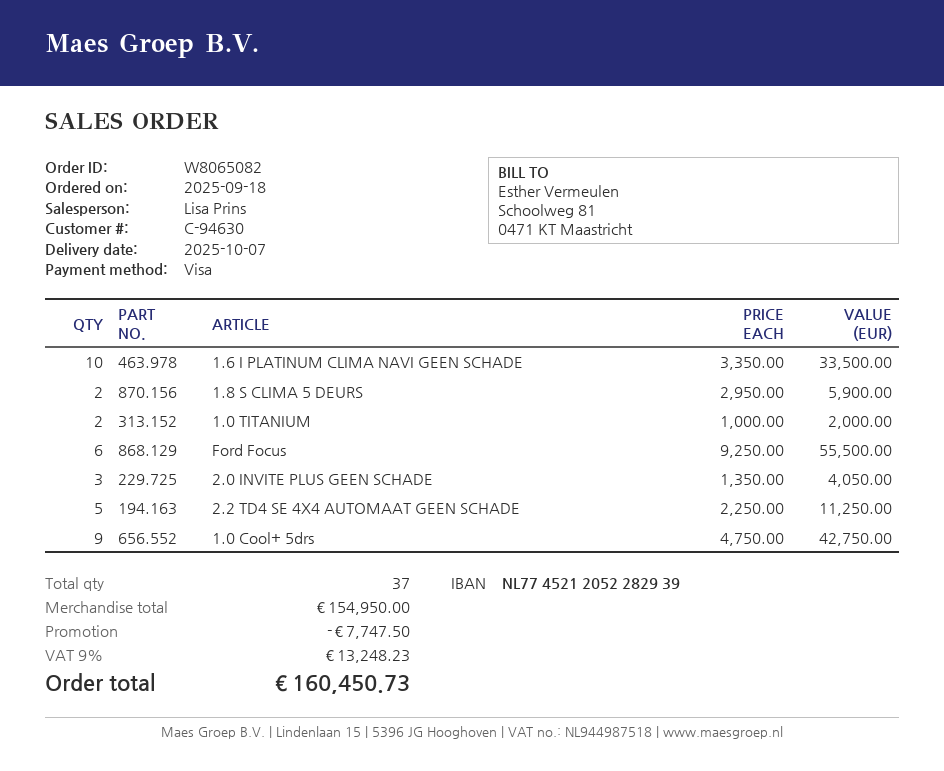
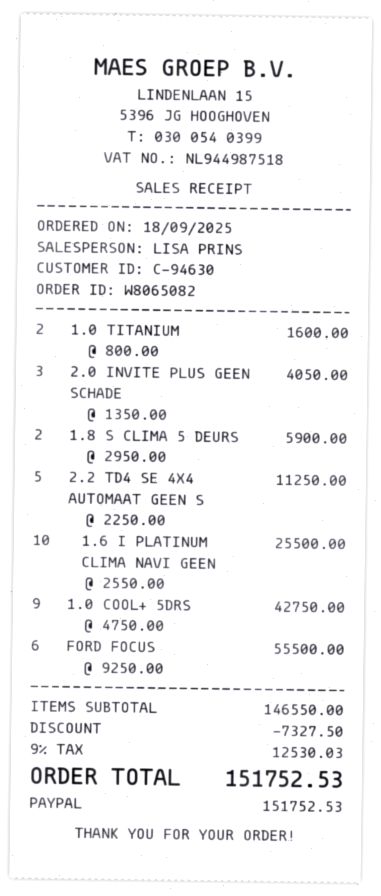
payment method: Visa -> PayPal
1.6 I PLATINUM CLIMA NAVI GEEN SCHADE: 10 x 3350.00 = 33500.00 -> 10 x 2550.00 = 25500.00
1.0 TITANIUM: 2 x 1000.00 = 2000.00 -> 2 x 800.00 = 1600.00
subtotal: 154950.00 -> 146550.00
discount: 7747.50 -> 7327.50
tax: 9% = 13248.23 -> 9% = 12530.03
total: 160450.73 -> 151752.53

